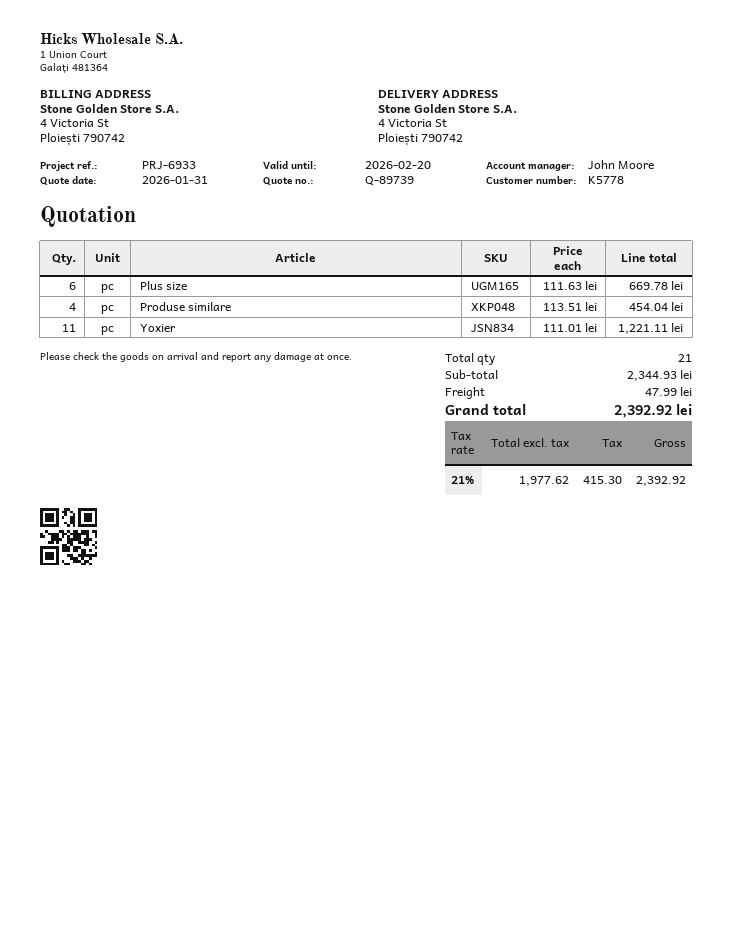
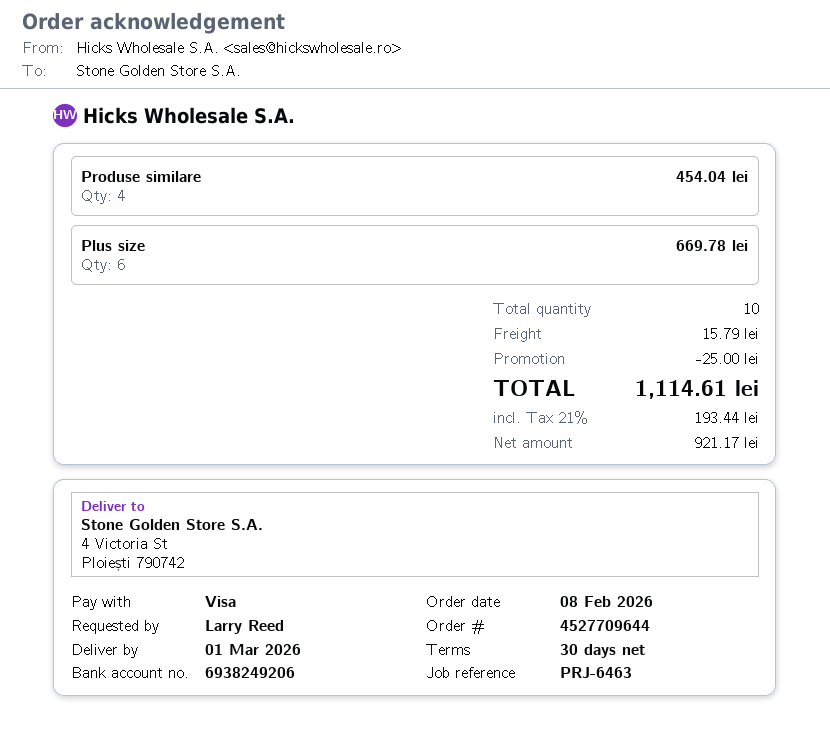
reference: PRJ-6933 -> PRJ-6463
Yoxier: 11 for 1221.11 -> none
total quantity: 21 -> 10
discount: none -> 25.00
shipping: 47.99 -> 15.79
net: 1977.62 -> 921.17
tax: 21% = 415.30 -> 21% = 193.44
total: 2392.92 -> 1114.61

